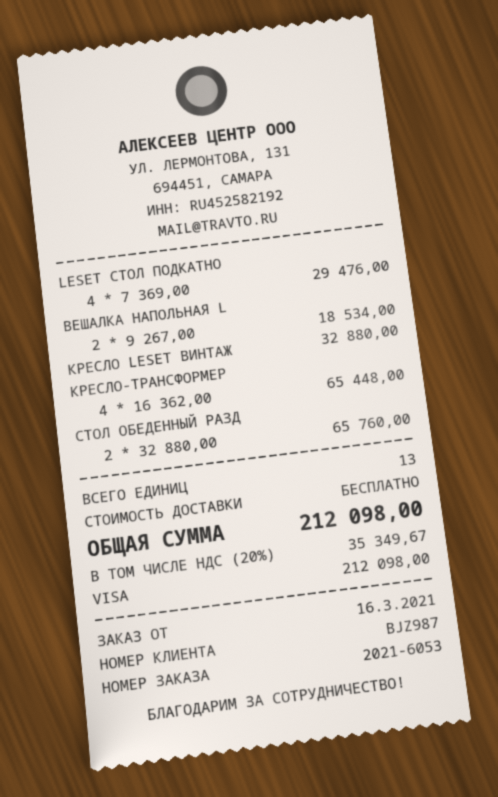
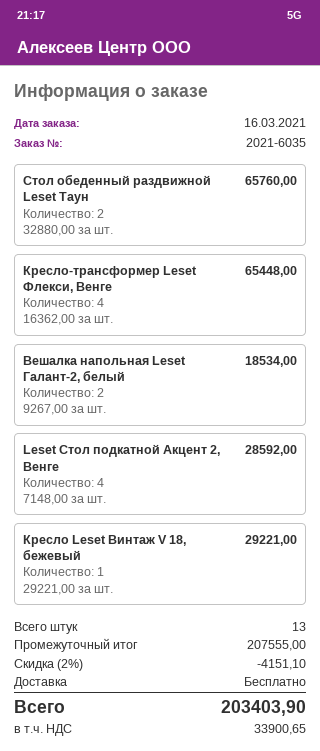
order number: 2021-6053 -> 2021-6035
LESET СТОЛ ПОДКАТНО: 4 x 7369.00 = 29476.00 -> 4 x 7148.00 = 28592.00
КРЕСЛО LESET ВИНТАЖ: 1 x 32880.00 = 32880.00 -> 1 x 29221.00 = 29221.00
discount: none -> 2% = 4151.10
tax: 35349.67 -> 33900.65
total: 212098.00 -> 203403.90

